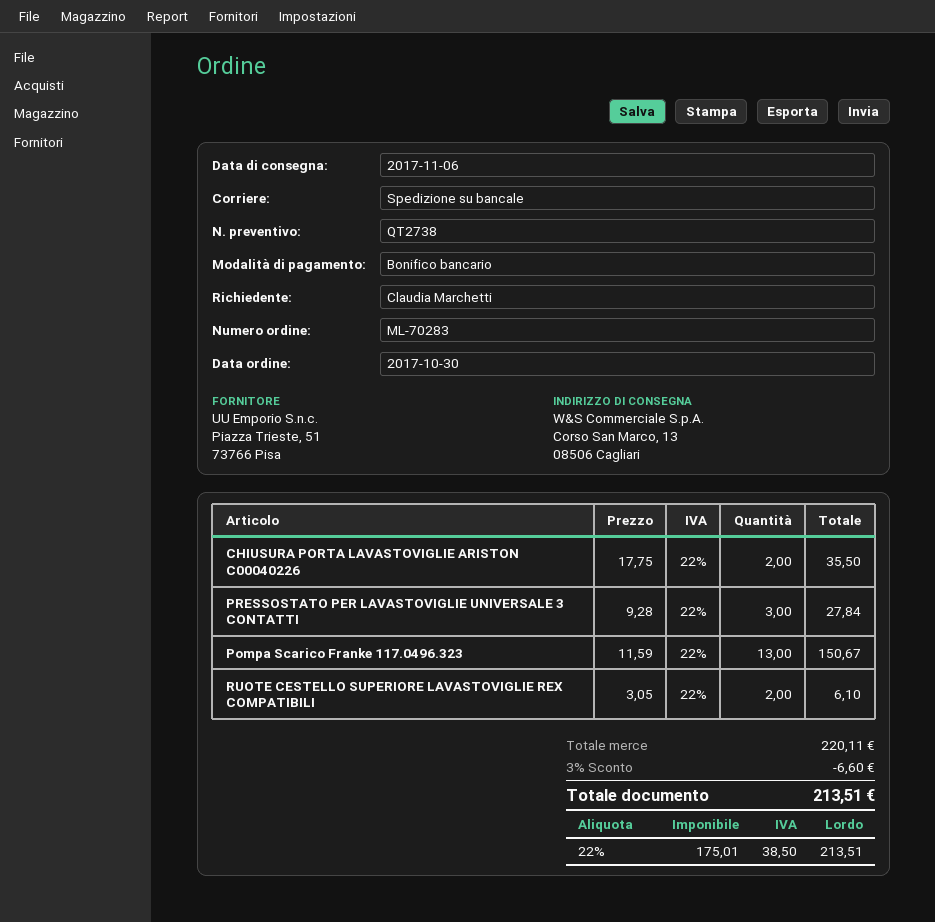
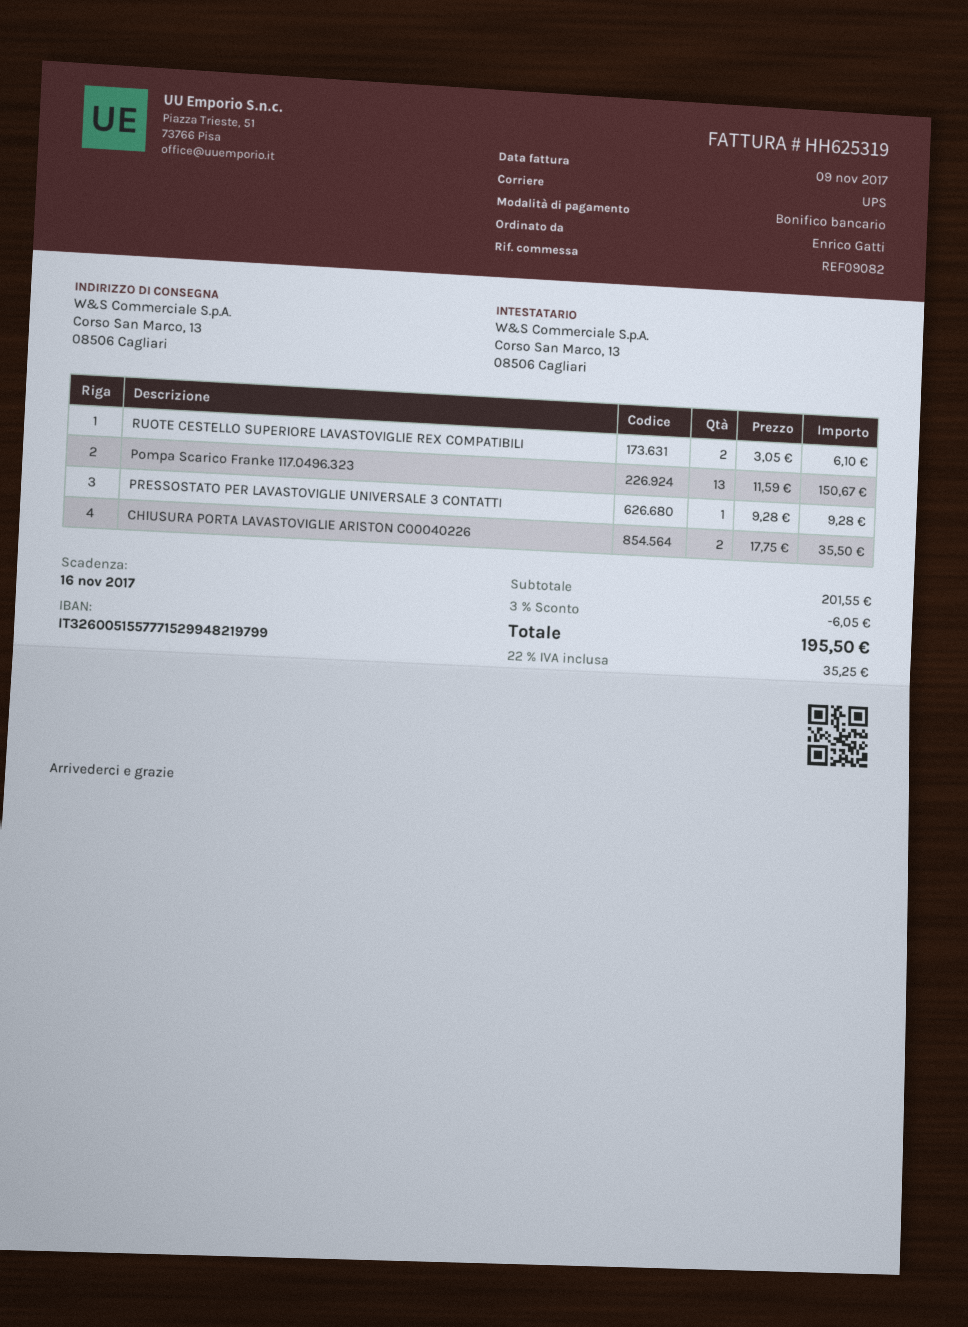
ordered by: Claudia Marchetti -> Enrico Gatti
shipping method: pallet freight -> UPS
PRESSOSTATO PER LAVASTOVIGLIE UNIVERSALE 3 CONTATTI: 3 x 9.28 = 27.84 -> 1 x 9.28 = 9.28
subtotal: 220.11 -> 201.55
discount: 3% = 6.60 -> 3% = 6.05
tax: 22% = 38.50 -> 22% = 35.25
total: 213.51 -> 195.50

